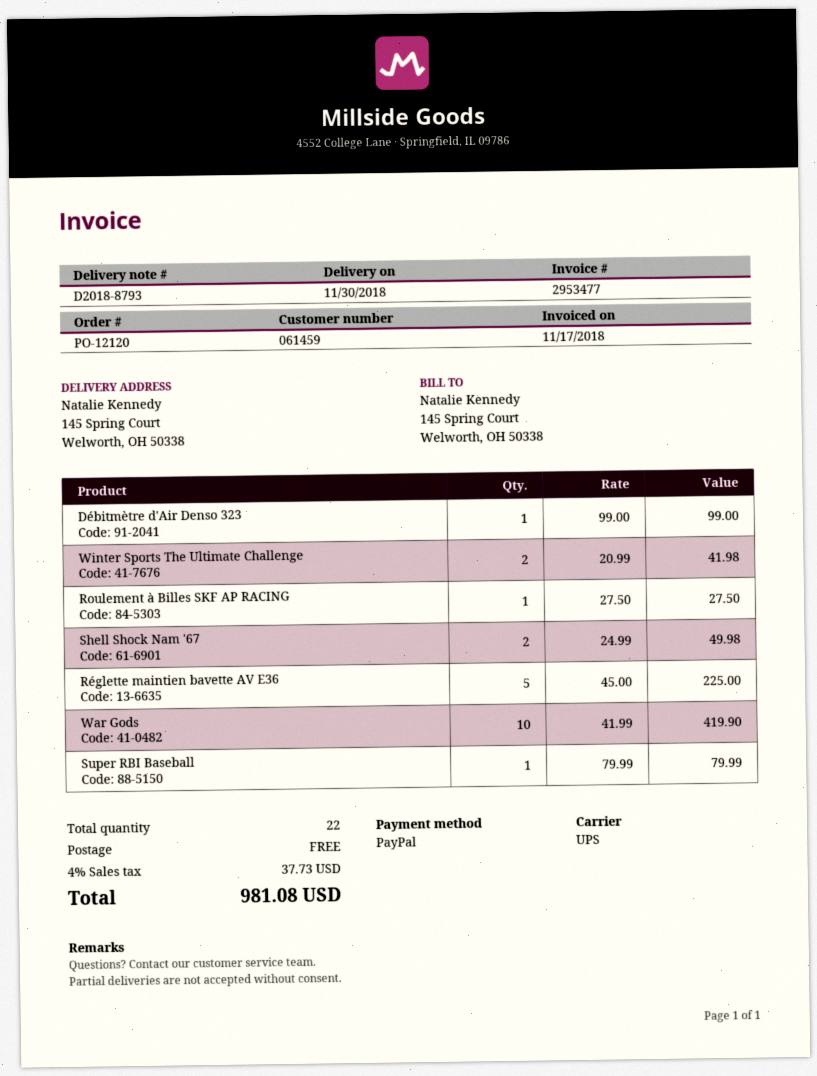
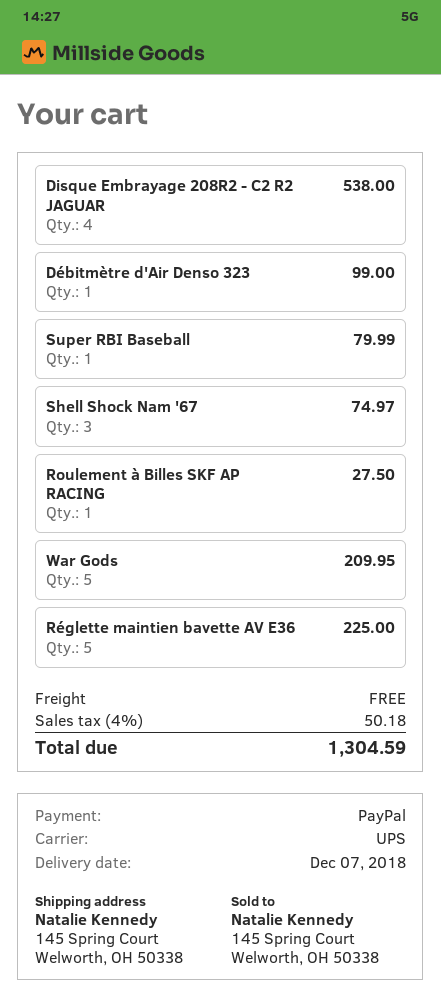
delivery date: 2018-11-30 -> 2018-12-07
Winter Sports The Ultimate Challenge: 2 for 41.98 -> none
Shell Shock Nam '67: 2 for 49.98 -> 3 for 74.97
War Gods: 10 for 419.90 -> 5 for 209.95
Disque Embrayage 208R2 - C2 R2 JAGUAR: none -> 4 for 538.00
tax: 4% = 37.73 -> 4% = 50.18
total: 981.08 -> 1304.59

